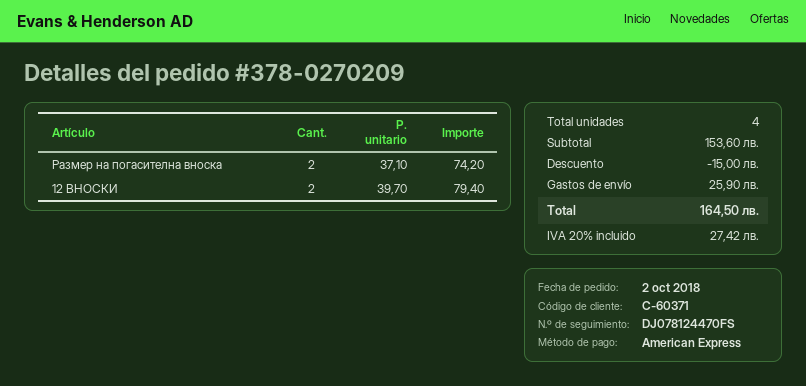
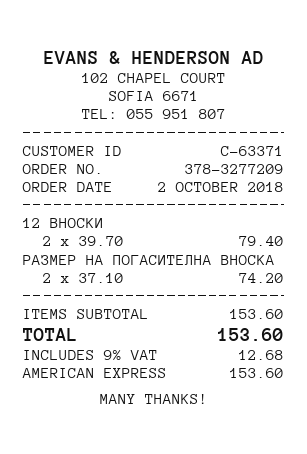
order number: 378-0270209 -> 378-3277209
customer number: C-60371 -> C-63371
discount: 15.00 -> none
shipping: 25.90 -> none
tax: 20% = 27.42 -> 9% = 12.68
total: 164.50 -> 153.60

